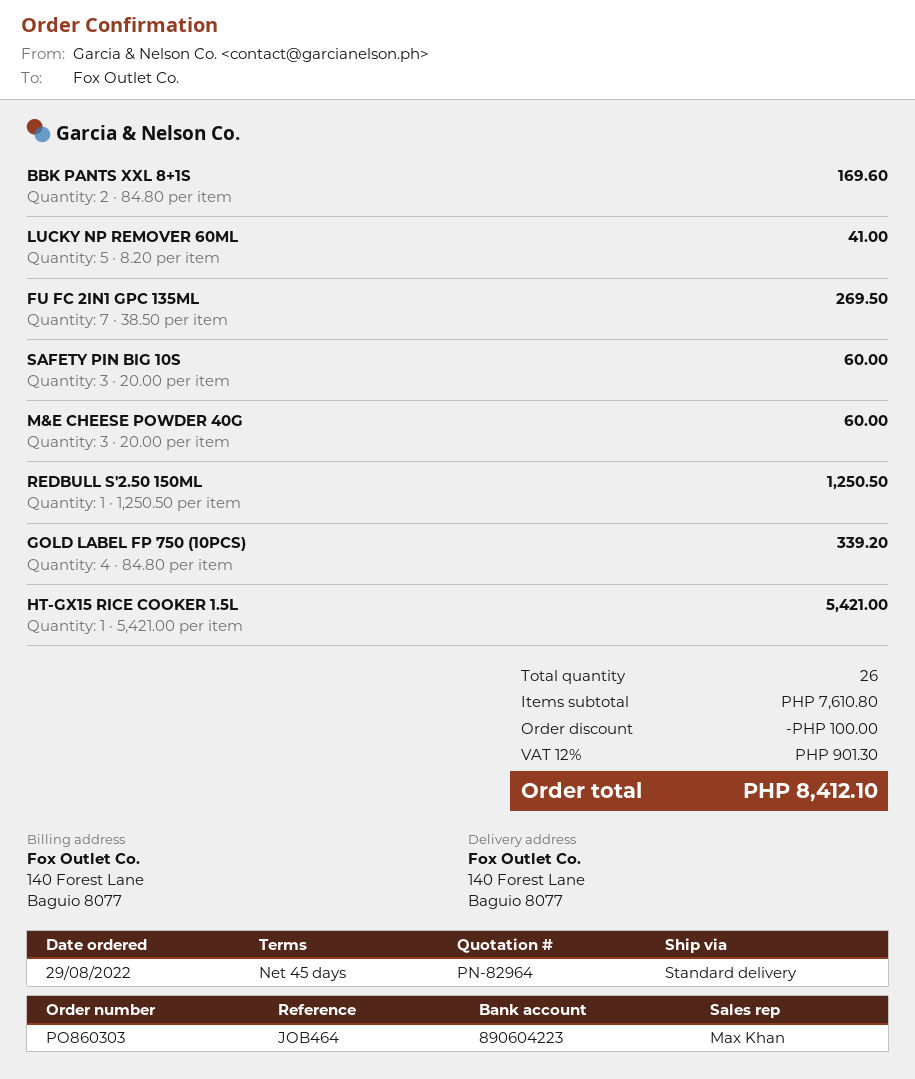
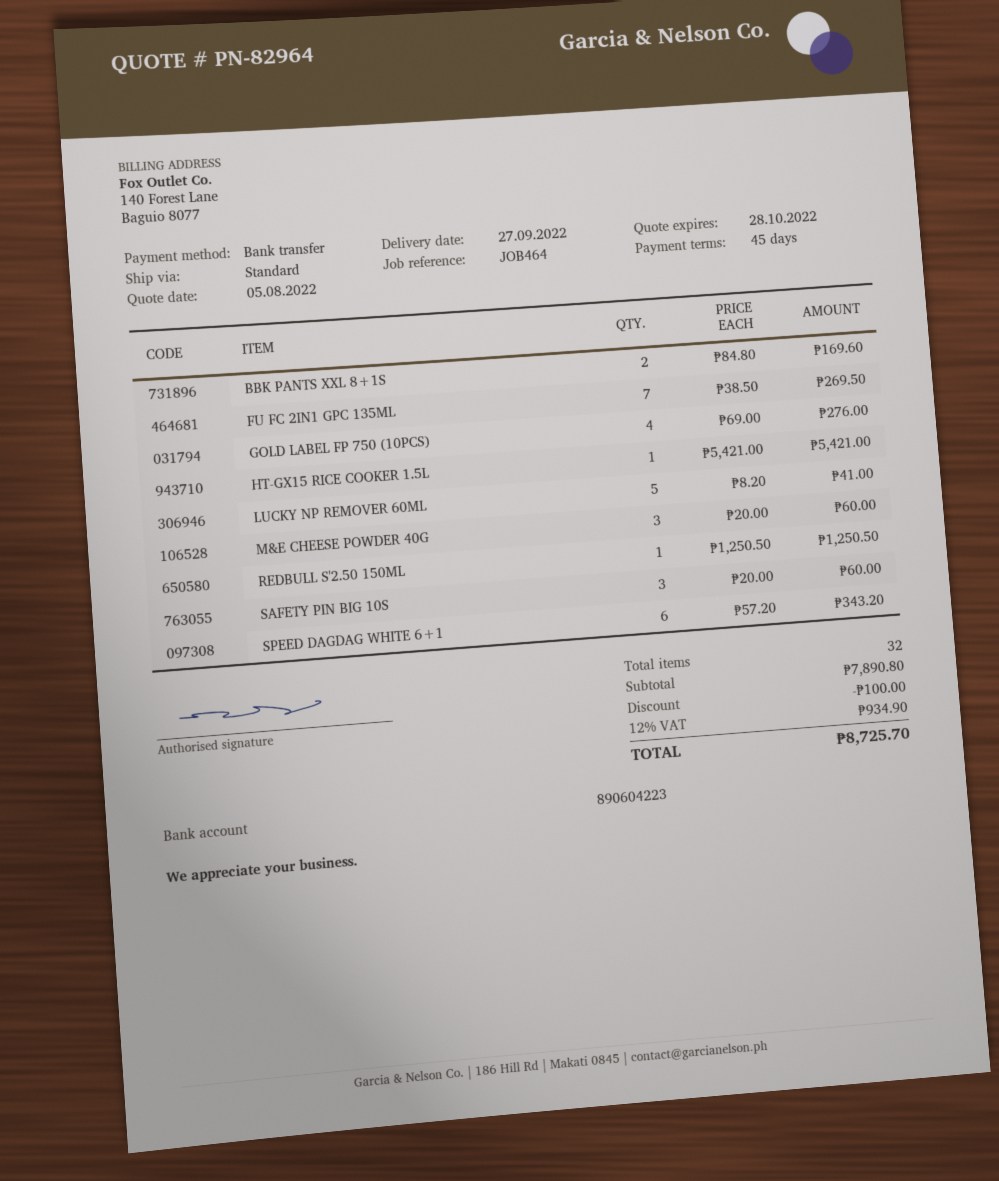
GOLD LABEL FP 750 (10PCS): 4 x 84.80 = 339.20 -> 4 x 69.00 = 276.00
SPEED DAGDAG WHITE 6+1: none -> 6 x 57.20 = 343.20
total quantity: 26 -> 32
subtotal: 7610.80 -> 7890.80
tax: 12% = 901.30 -> 12% = 934.90
total: 8412.10 -> 8725.70

